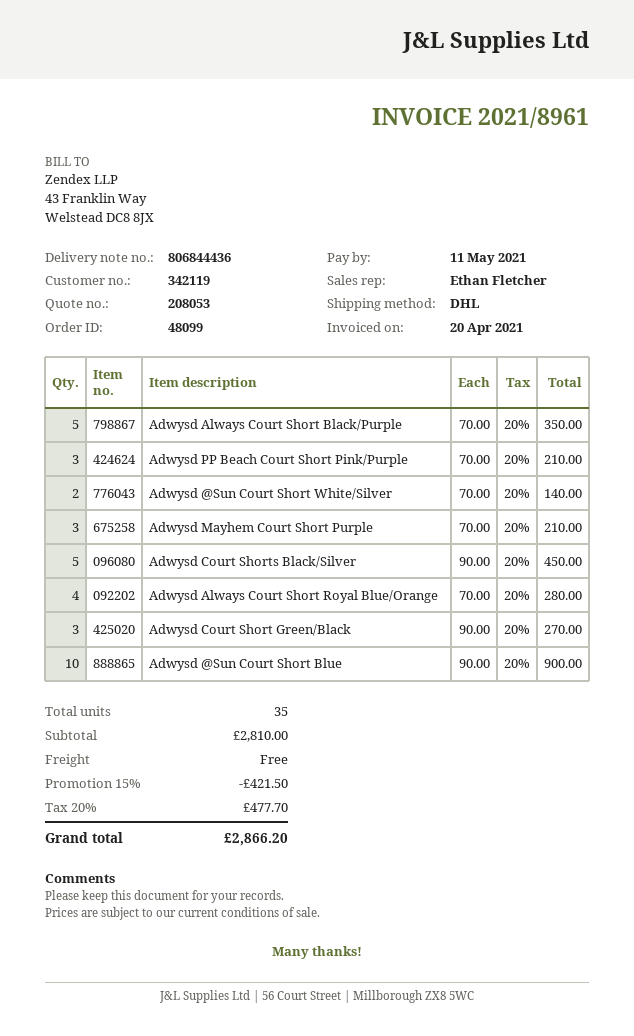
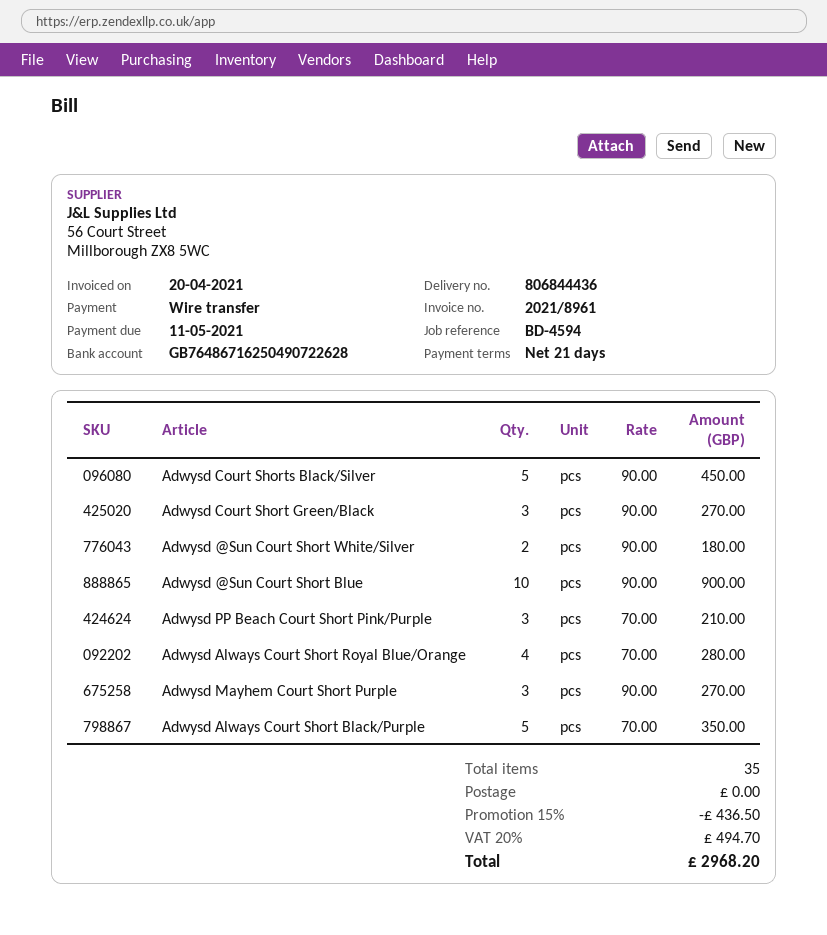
Adwysd @Sun Court Short White/Silver: 2 x 70.00 = 140.00 -> 2 x 90.00 = 180.00
Adwysd Mayhem Court Short Purple: 3 x 70.00 = 210.00 -> 3 x 90.00 = 270.00
discount: 15% = 421.50 -> 15% = 436.50
tax: 20% = 477.70 -> 20% = 494.70
total: 2866.20 -> 2968.20

